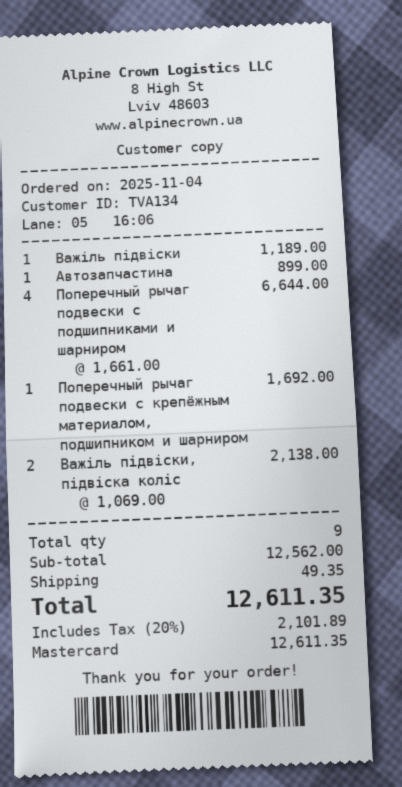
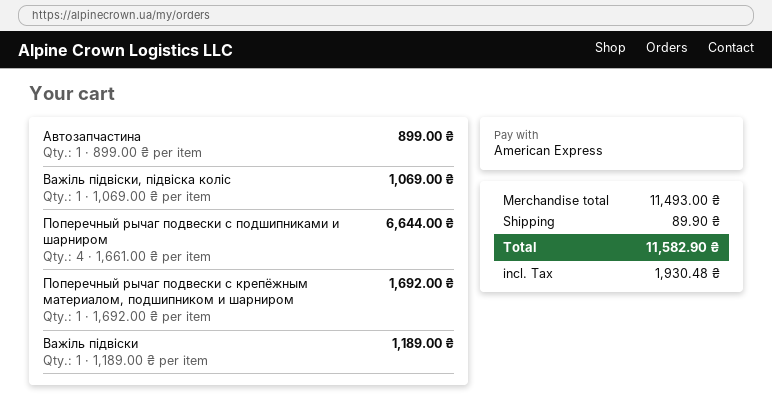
payment method: Mastercard -> American Express
Важіль підвіски, підвіска коліс: 2 x 1069.00 = 2138.00 -> 1 x 1069.00 = 1069.00
subtotal: 12562.00 -> 11493.00
shipping: 49.35 -> 89.90
tax: 2101.89 -> 1930.48
total: 12611.35 -> 11582.90

